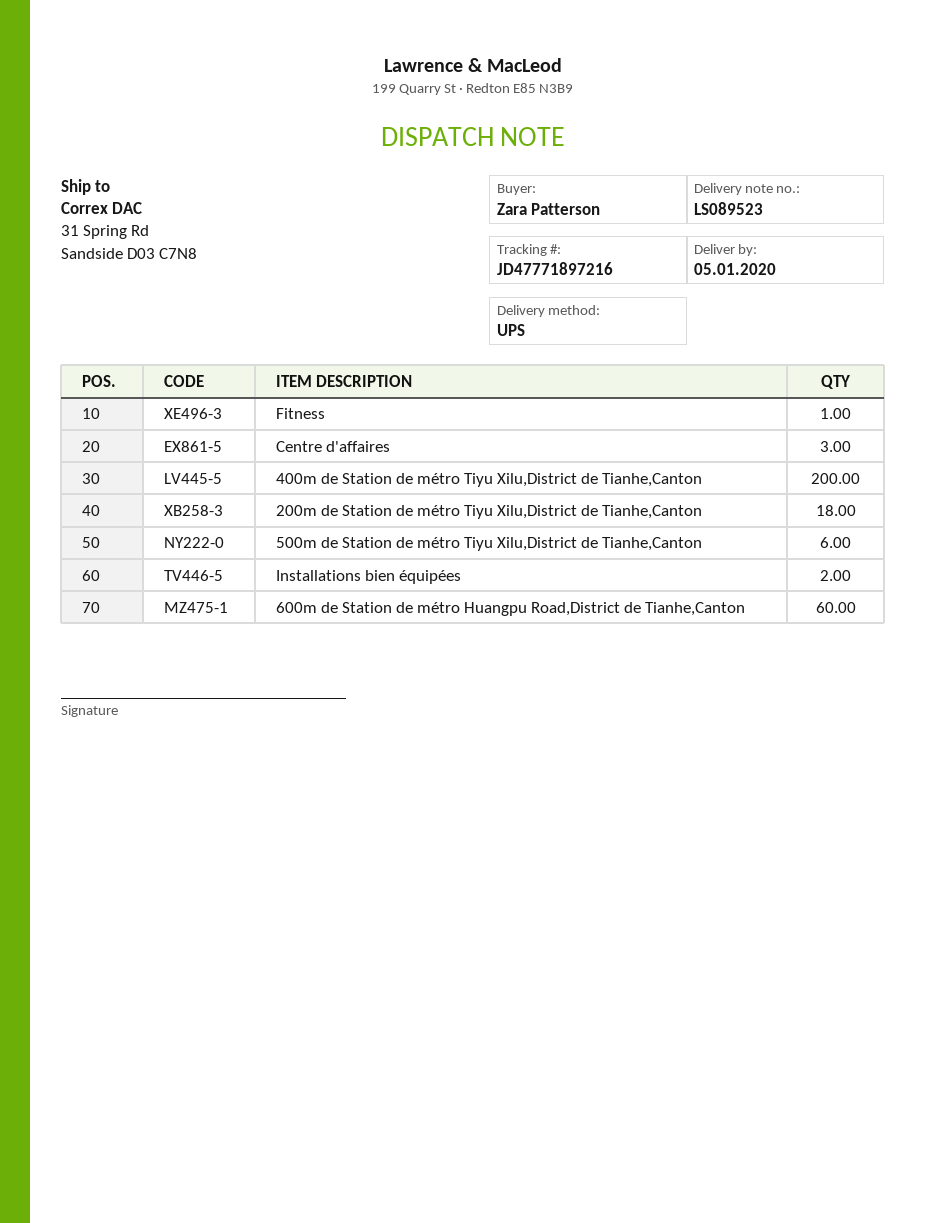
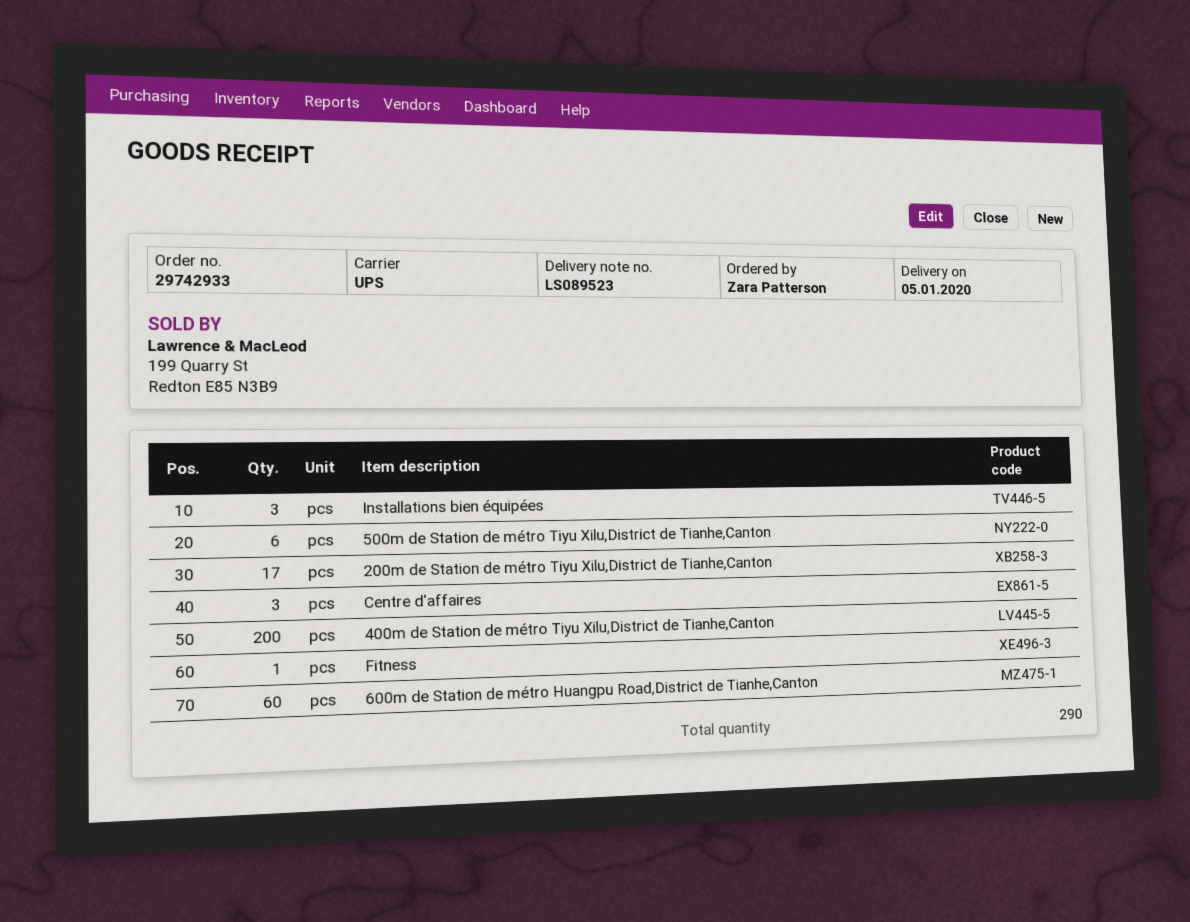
200m de Station de métro Tiyu Xilu,District de Tianhe,Canton: 18 -> 17
Installations bien équipées: 2 -> 3

